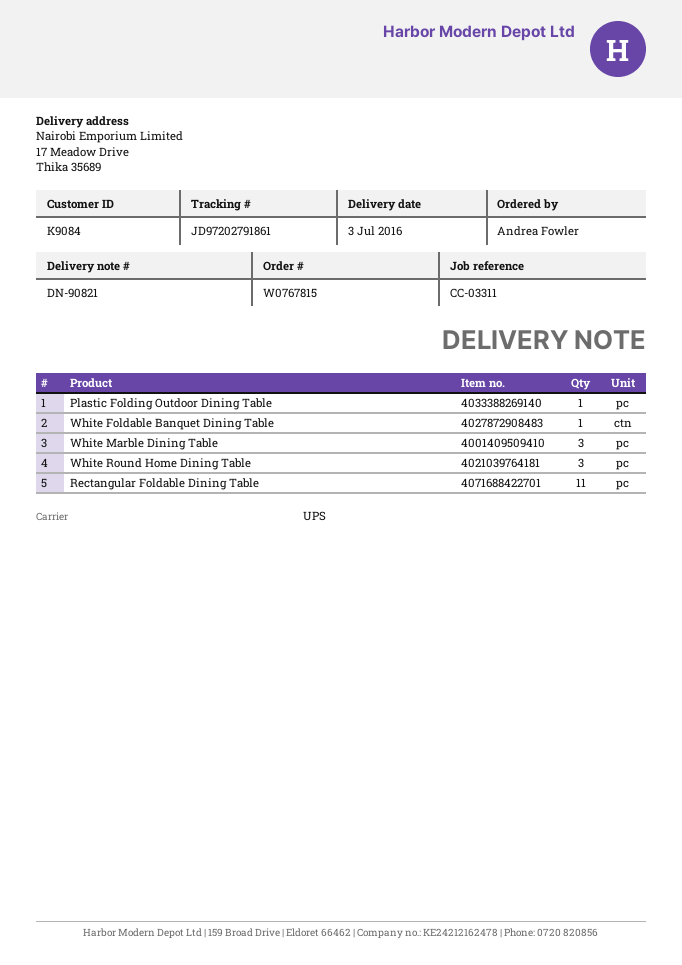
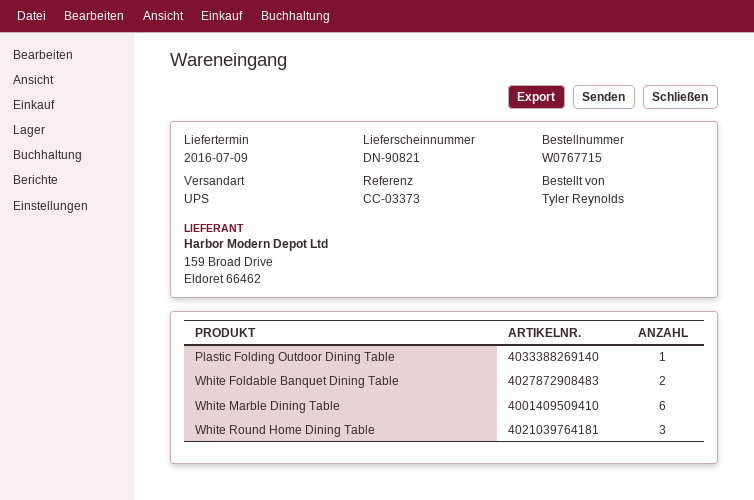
order number: W0767815 -> W0767715
delivery date: 2016-07-03 -> 2016-07-09
reference: CC-03311 -> CC-03373
ordered by: Andrea Fowler -> Tyler Reynolds
White Foldable Banquet Dining Table: 1 -> 2
White Marble Dining Table: 3 -> 6
Rectangular Foldable Dining Table: 11 -> none

